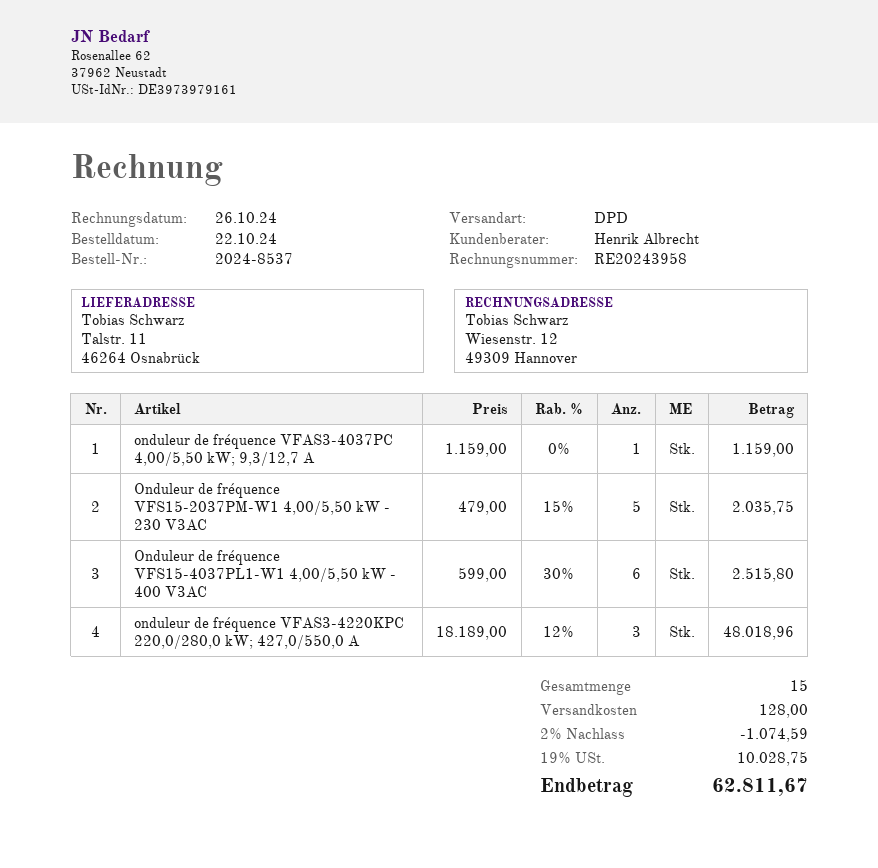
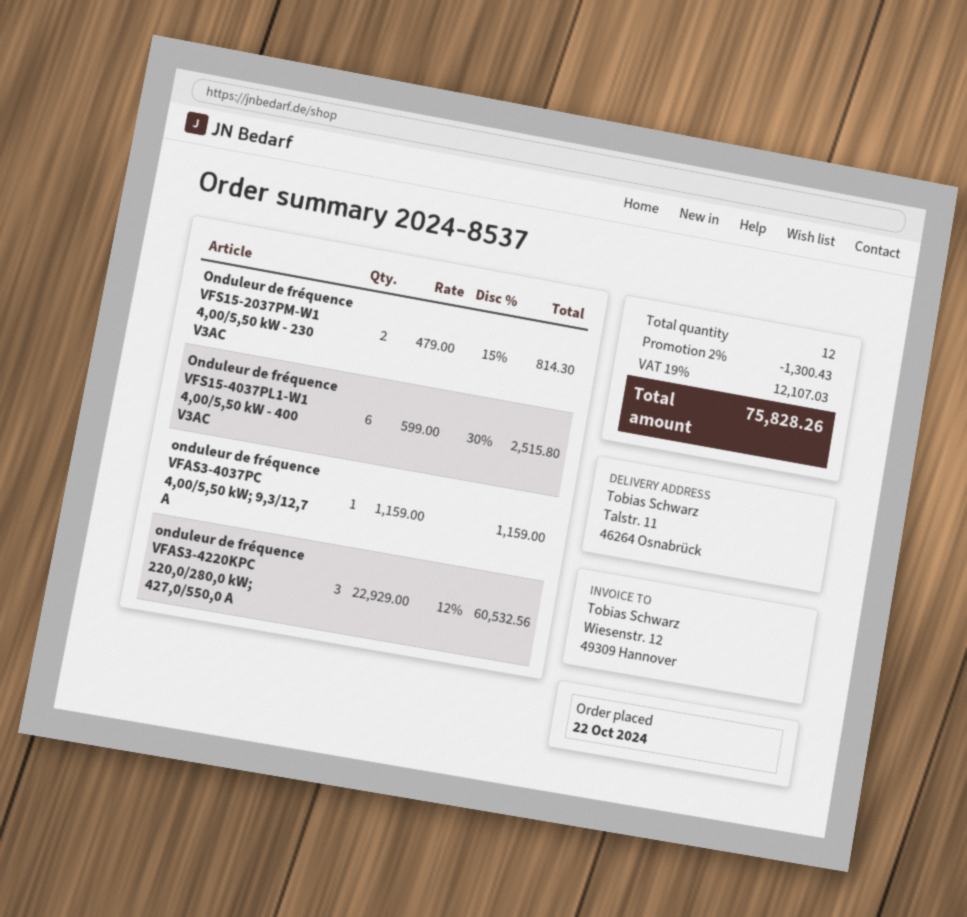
Onduleur de fréquence VFS15-2037PM-W1 4,00/5,50 kW - 230 V3AC: 5 x 479.00 - 15% = 2035.75 -> 2 x 479.00 - 15% = 814.30
onduleur de fréquence VFAS3-4220KPC 220,0/280,0 kW; 427,0/550,0 A: 3 x 18189.00 - 12% = 48018.96 -> 3 x 22929.00 - 12% = 60532.56
total quantity: 15 -> 12
discount: 2% = 1074.59 -> 2% = 1300.43
shipping: 128.00 -> none
tax: 19% = 10028.75 -> 19% = 12107.03
total: 62811.67 -> 75828.26

